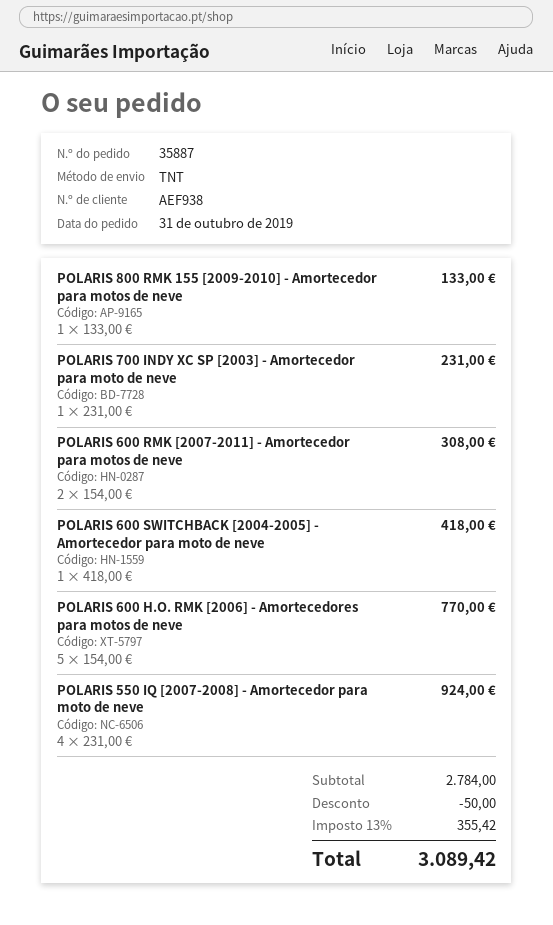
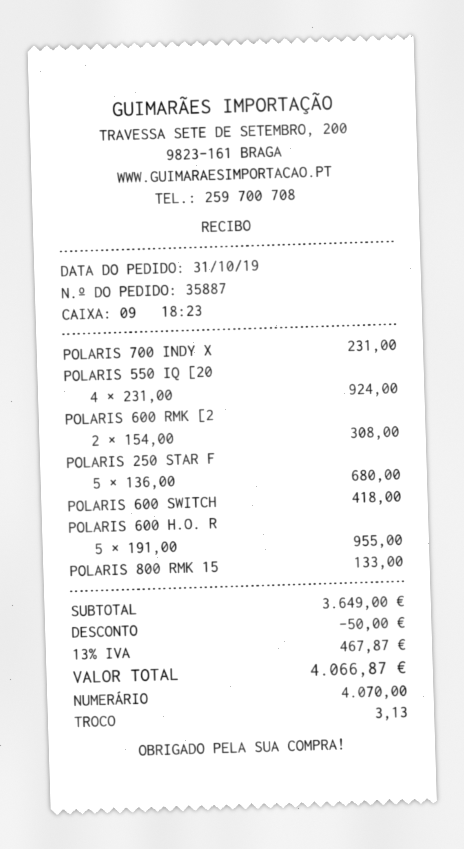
POLARIS 600 H.O. RMK [2006] - Amortecedores para motos de neve: 5 x 154.00 = 770.00 -> 5 x 191.00 = 955.00
POLARIS 250 STAR F: none -> 5 x 136.00 = 680.00
subtotal: 2784.00 -> 3649.00
tax: 13% = 355.42 -> 13% = 467.87
total: 3089.42 -> 4066.87

